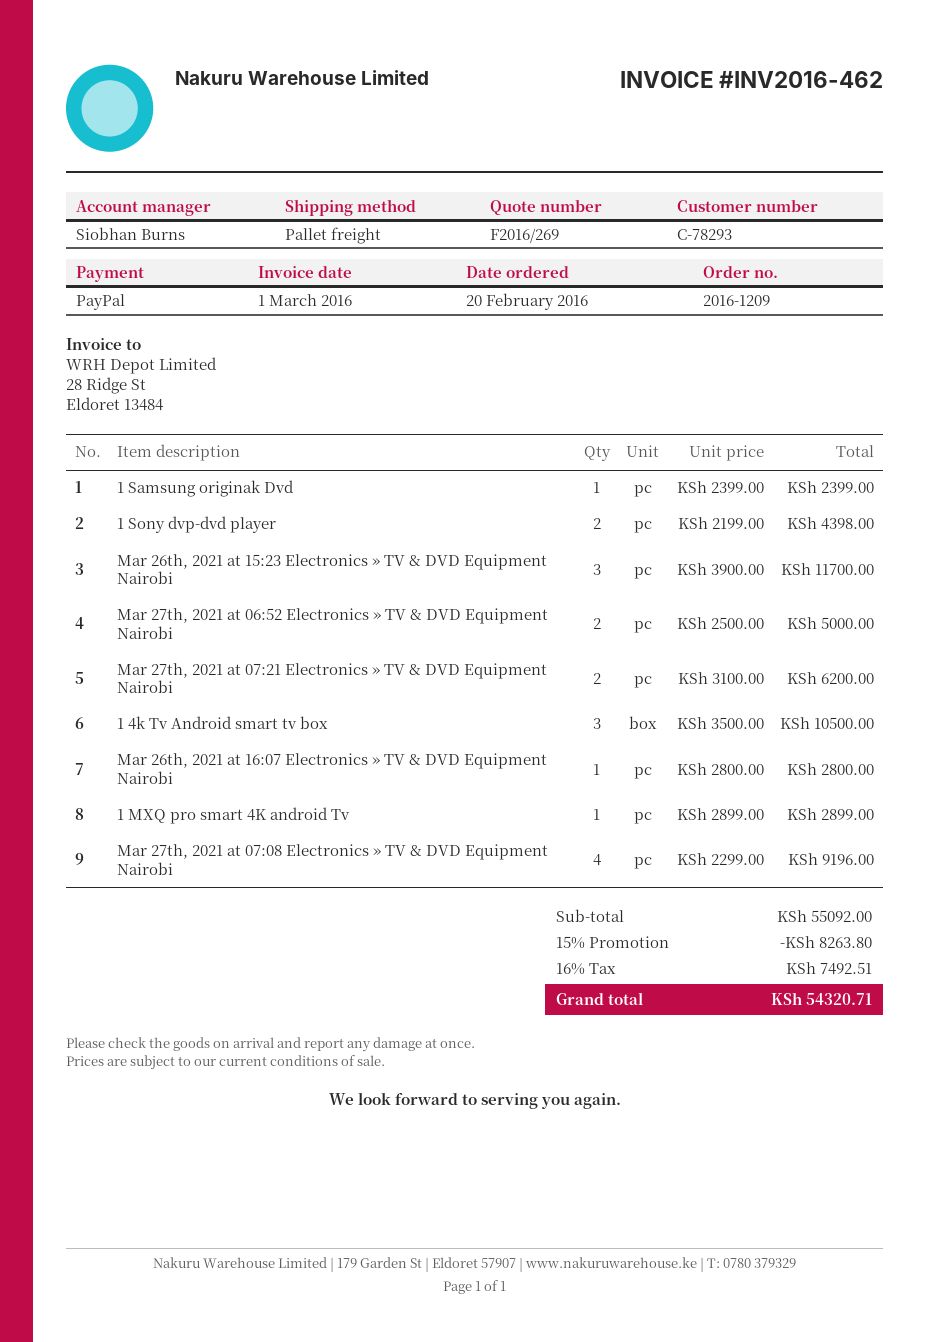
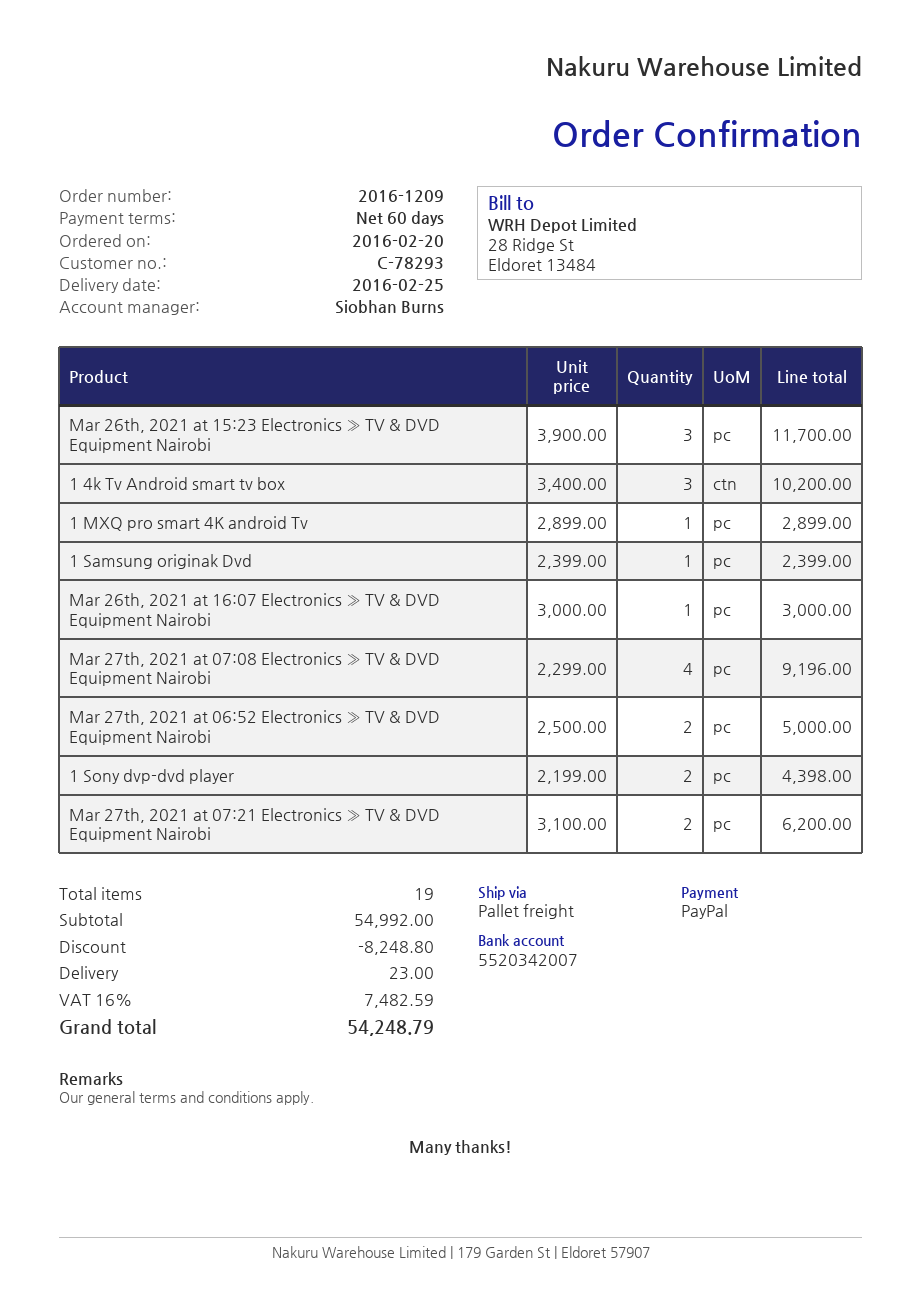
1 4k Tv Android smart tv box: 3 x 3500.00 = 10500.00 -> 3 x 3400.00 = 10200.00
Mar 26th, 2021 at 16:07 Electronics » TV & DVD Equipment Nairobi: 1 x 2800.00 = 2800.00 -> 1 x 3000.00 = 3000.00
subtotal: 55092.00 -> 54992.00
discount: 8263.80 -> 8248.80
shipping: none -> 23.00
tax: 16% = 7492.51 -> 16% = 7482.59
total: 54320.71 -> 54248.79

